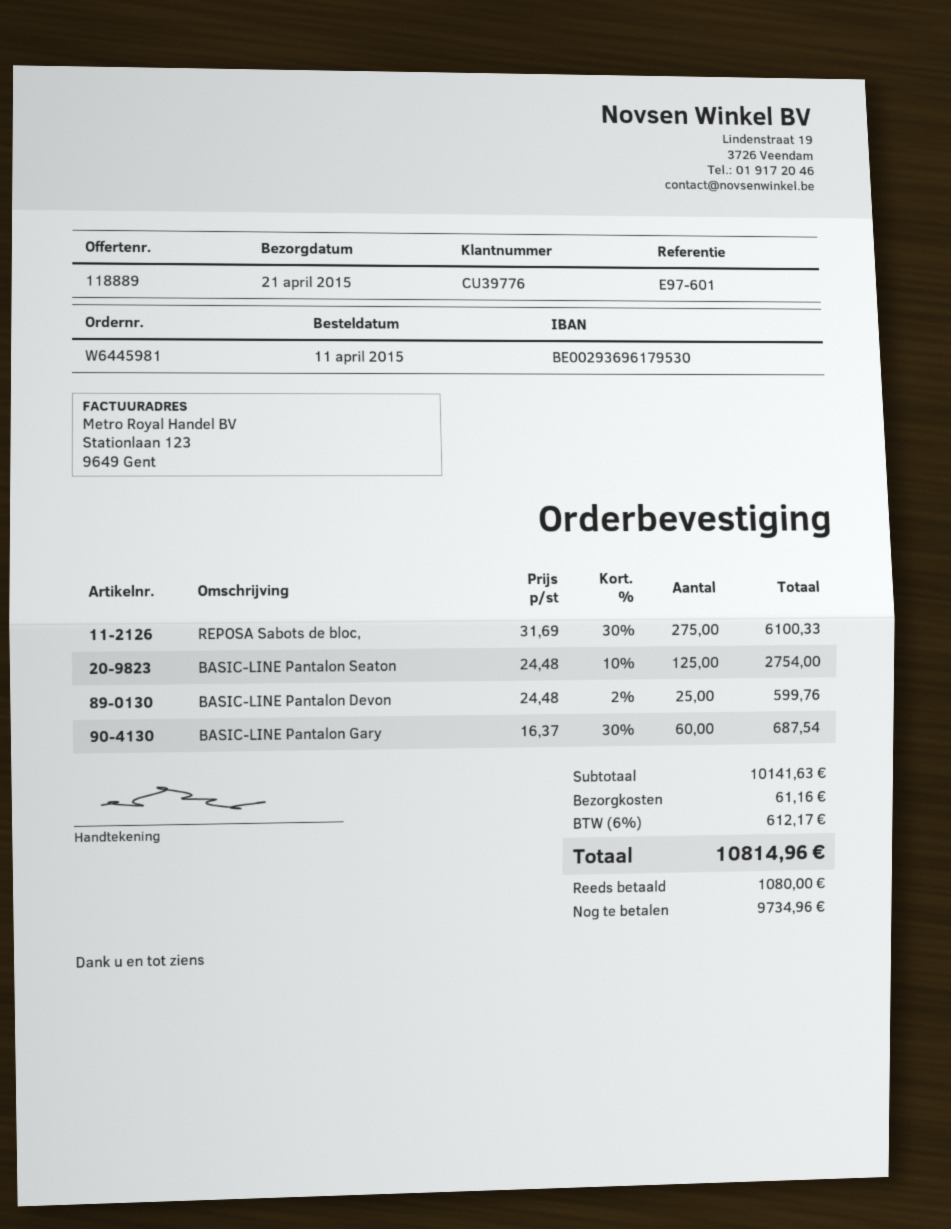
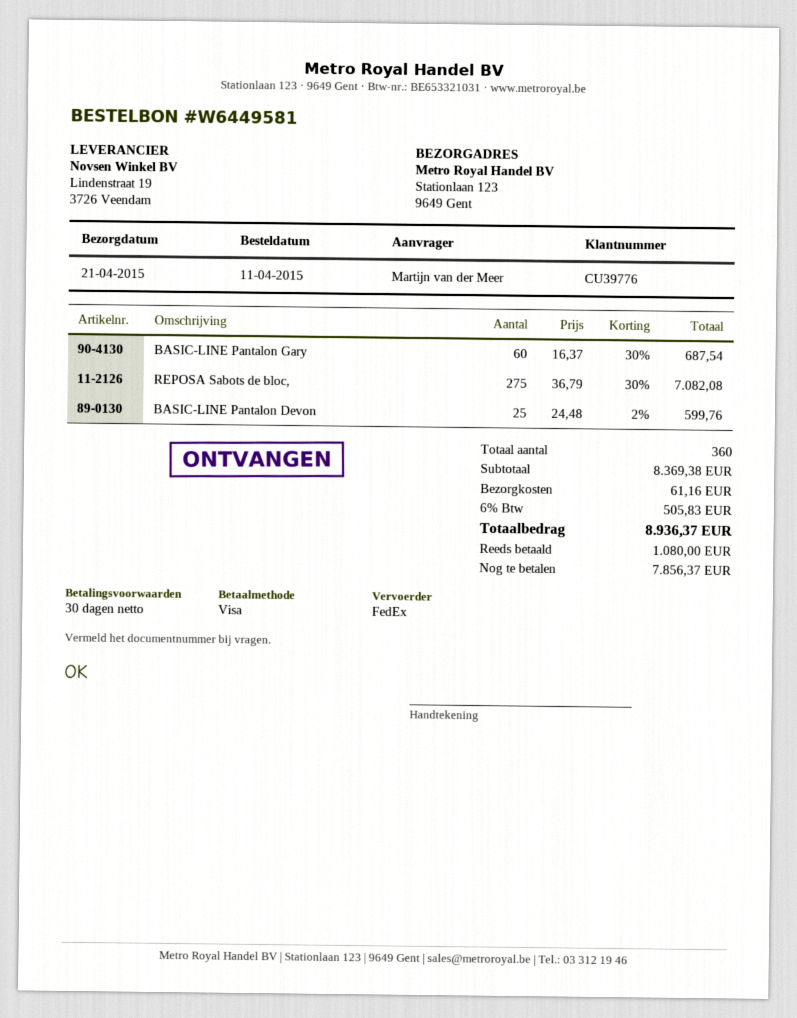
order number: W6445981 -> W6449581
REPOSA Sabots de bloc,: 275 x 31.69 - 30% = 6100.33 -> 275 x 36.79 - 30% = 7082.08
BASIC-LINE Pantalon Seaton: 125 x 24.48 - 10% = 2754.00 -> none
subtotal: 10141.63 -> 8369.38
tax: 6% = 612.17 -> 6% = 505.83
total: 10814.96 -> 8936.37
balance: 9734.96 -> 7856.37

